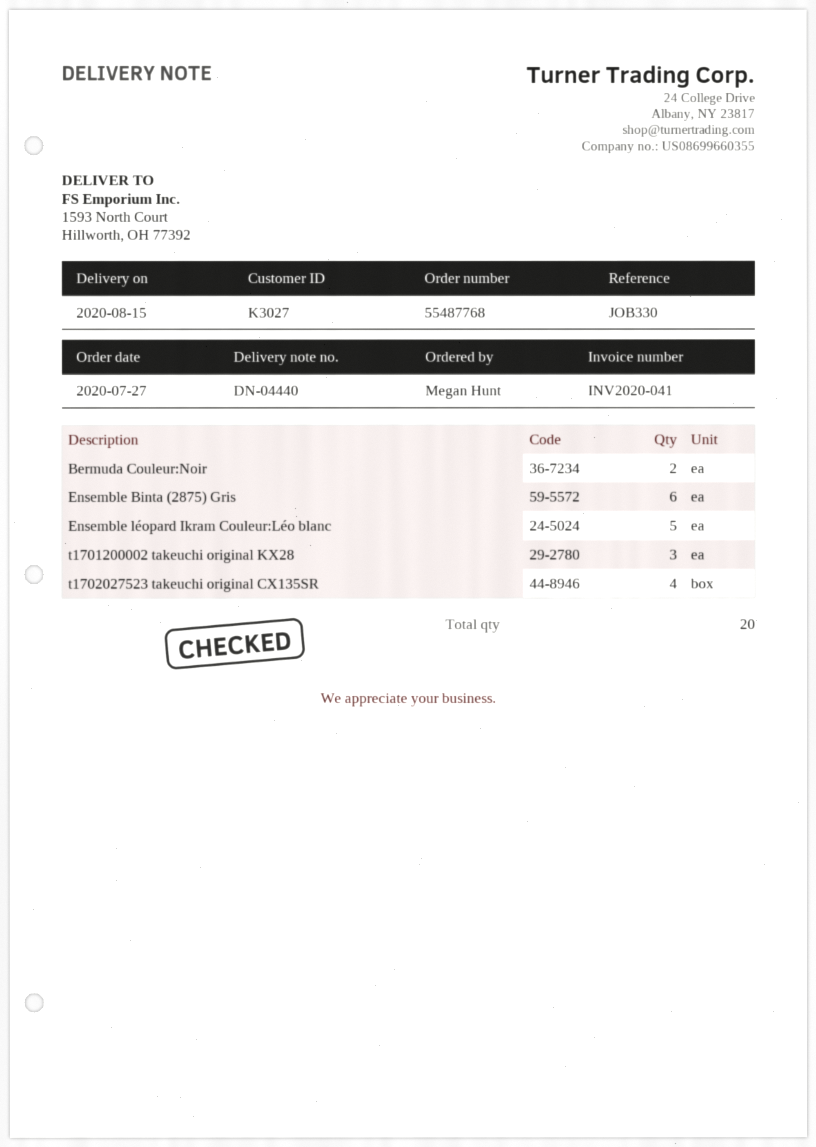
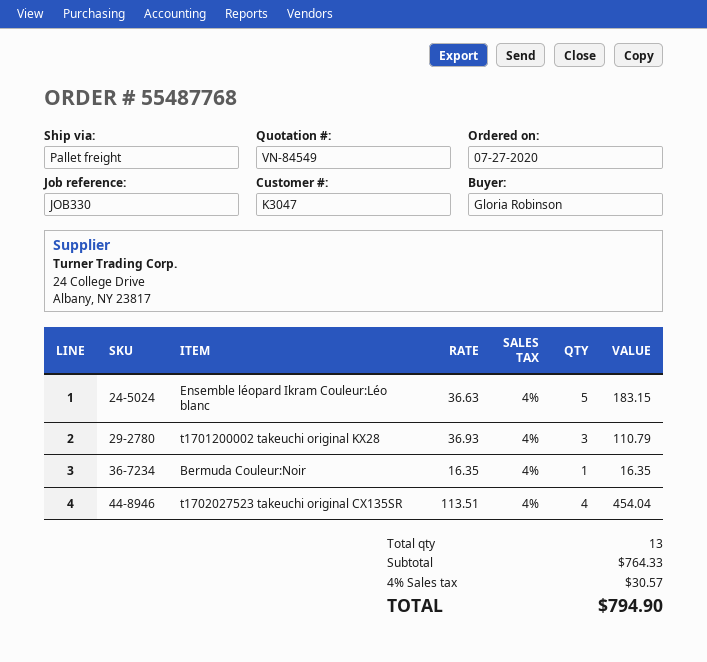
customer number: K3027 -> K3047
ordered by: Megan Hunt -> Gloria Robinson
Bermuda Couleur:Noir: 2 -> 1
Ensemble Binta (2875) Gris: 6 -> none
total quantity: 20 -> 13

